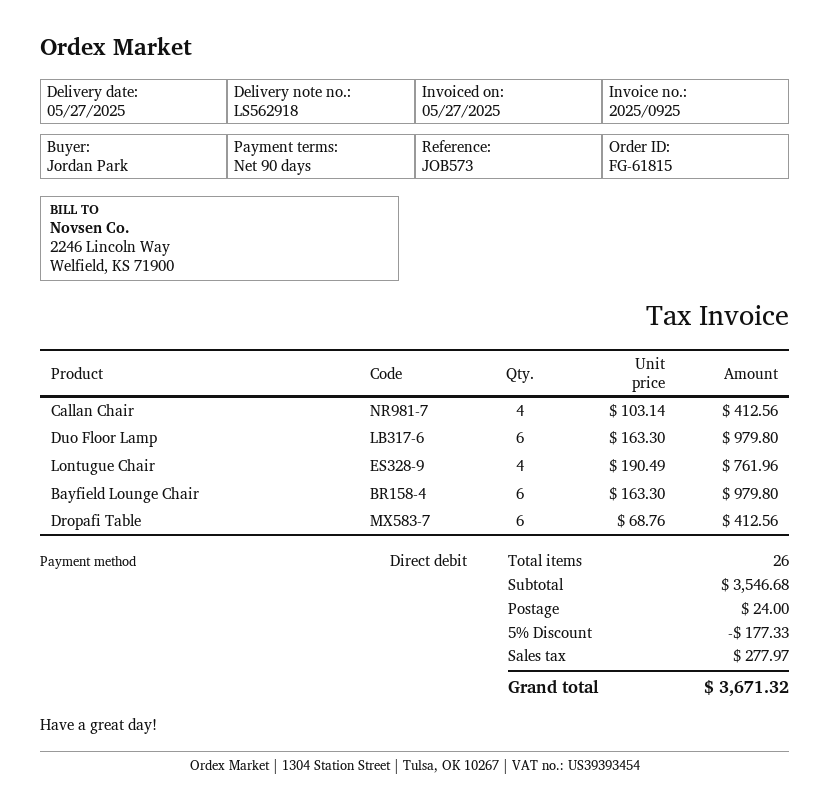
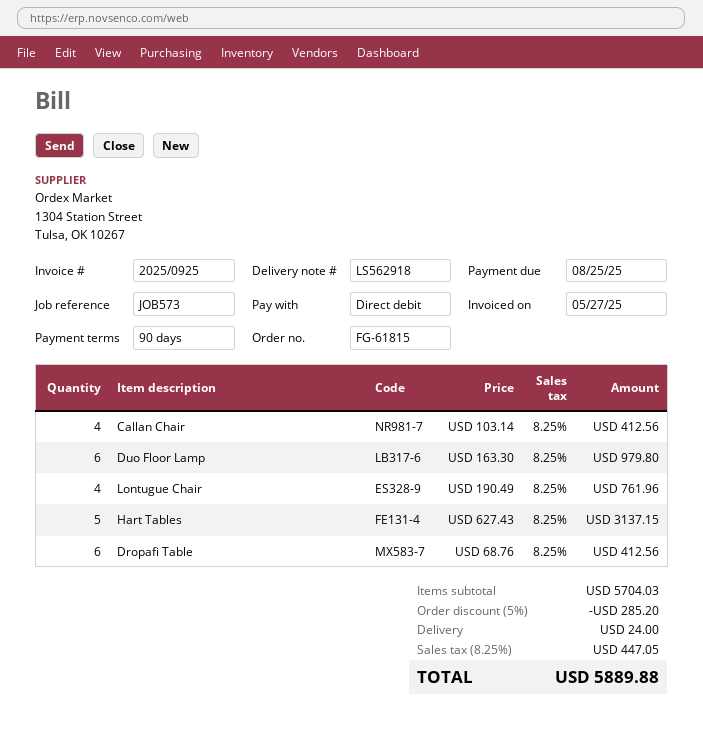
Bayfield Lounge Chair: 6 x 163.30 = 979.80 -> none
Hart Tables: none -> 5 x 627.43 = 3137.15
subtotal: 3546.68 -> 5704.03
discount: 5% = 177.33 -> 5% = 285.20
tax: 277.97 -> 447.05
total: 3671.32 -> 5889.88

